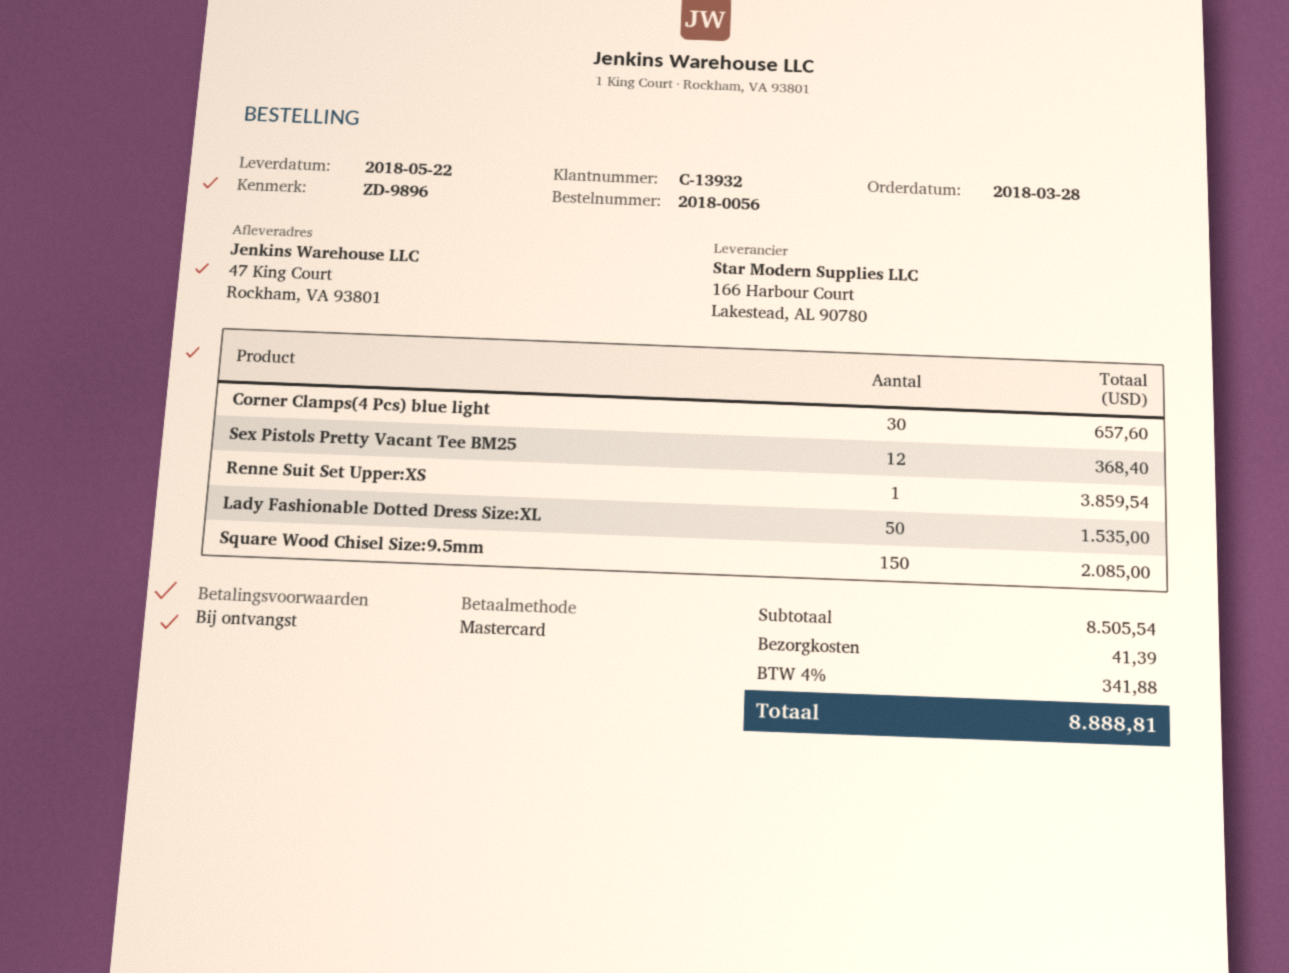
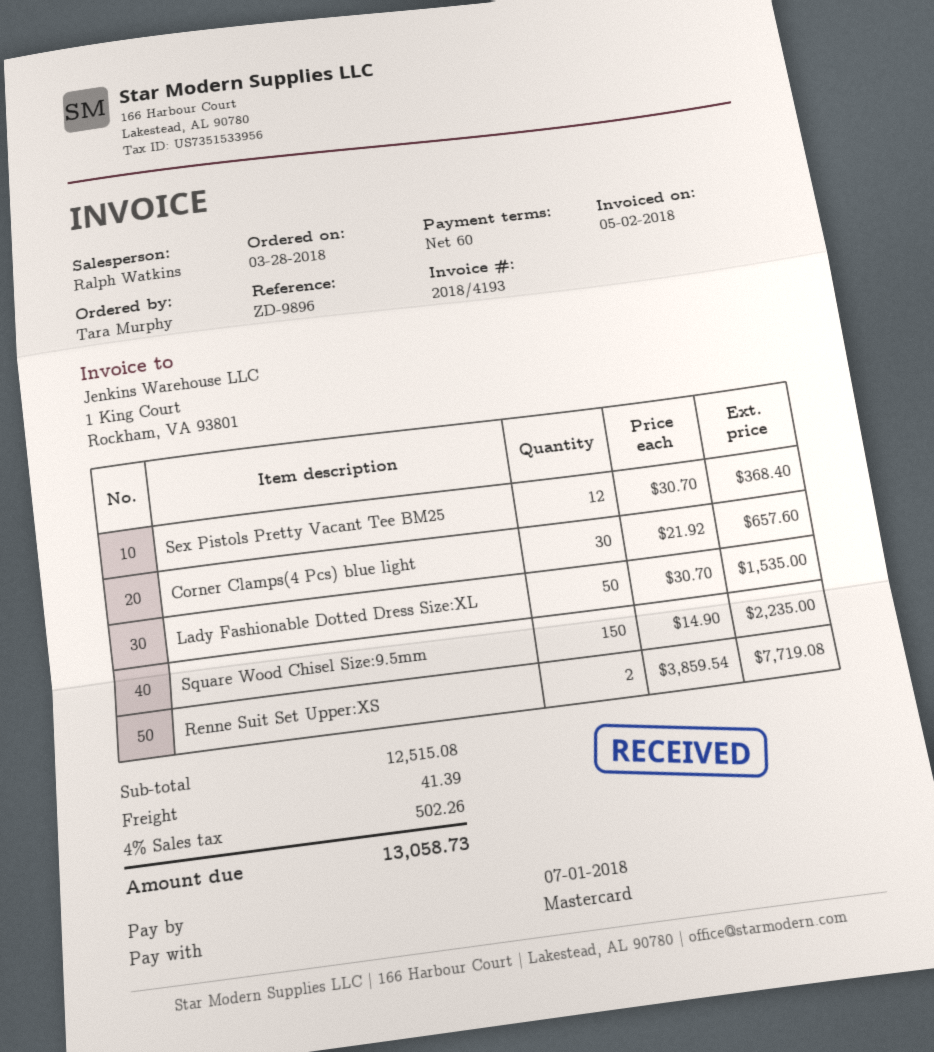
payment terms: on receipt -> 60 days
Renne Suit Set Upper:XS: 1 for 3859.54 -> 2 for 7719.08
Square Wood Chisel Size:9.5mm: 150 for 2085.00 -> 150 for 2235.00
subtotal: 8505.54 -> 12515.08
tax: 4% = 341.88 -> 4% = 502.26
total: 8888.81 -> 13058.73

